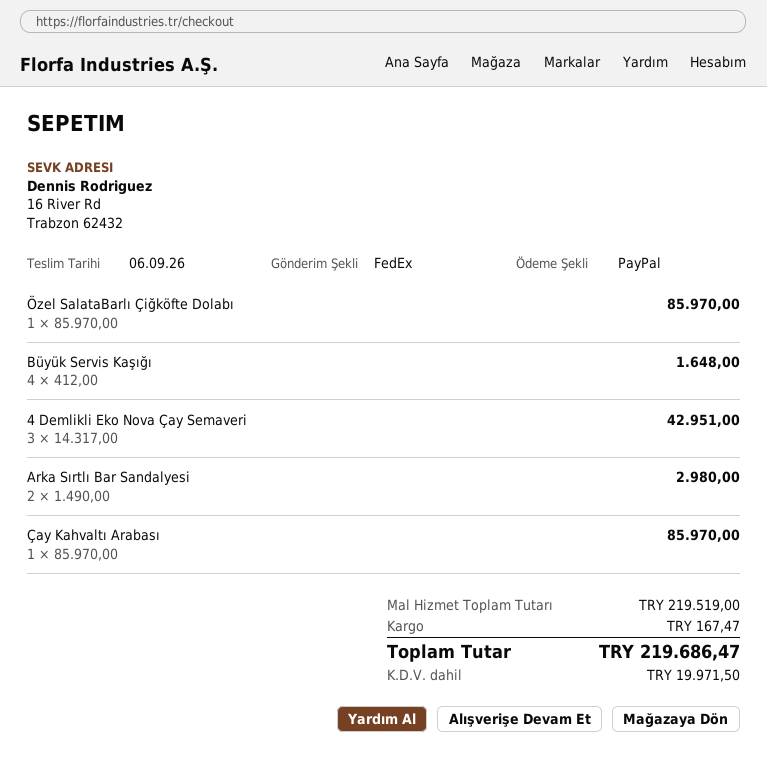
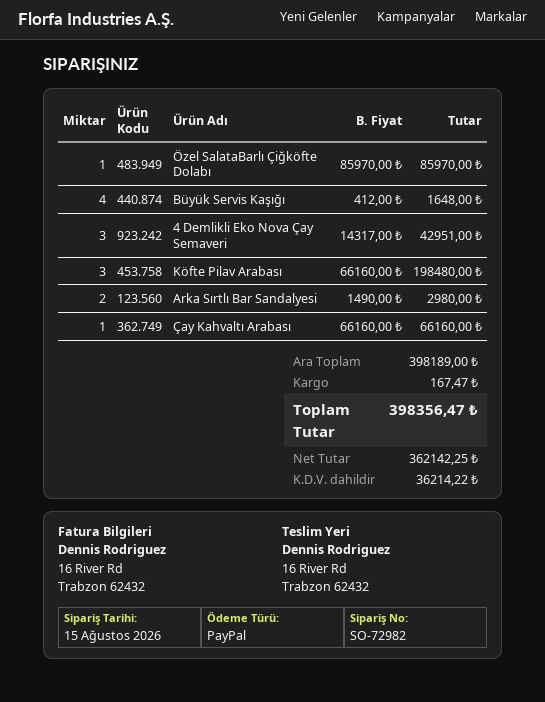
Çay Kahvaltı Arabası: 1 x 85970.00 = 85970.00 -> 1 x 66160.00 = 66160.00
Köfte Pilav Arabası: none -> 3 x 66160.00 = 198480.00
subtotal: 219519.00 -> 398189.00
tax: 19971.50 -> 36214.22
total: 219686.47 -> 398356.47

